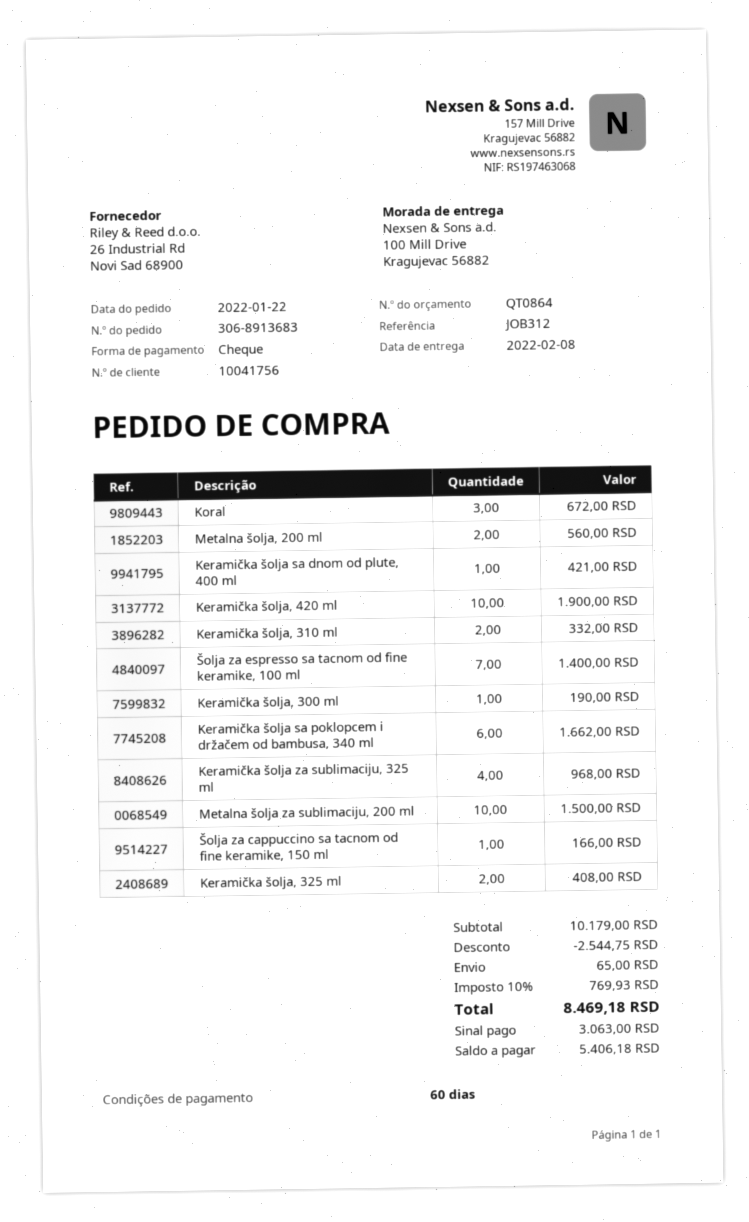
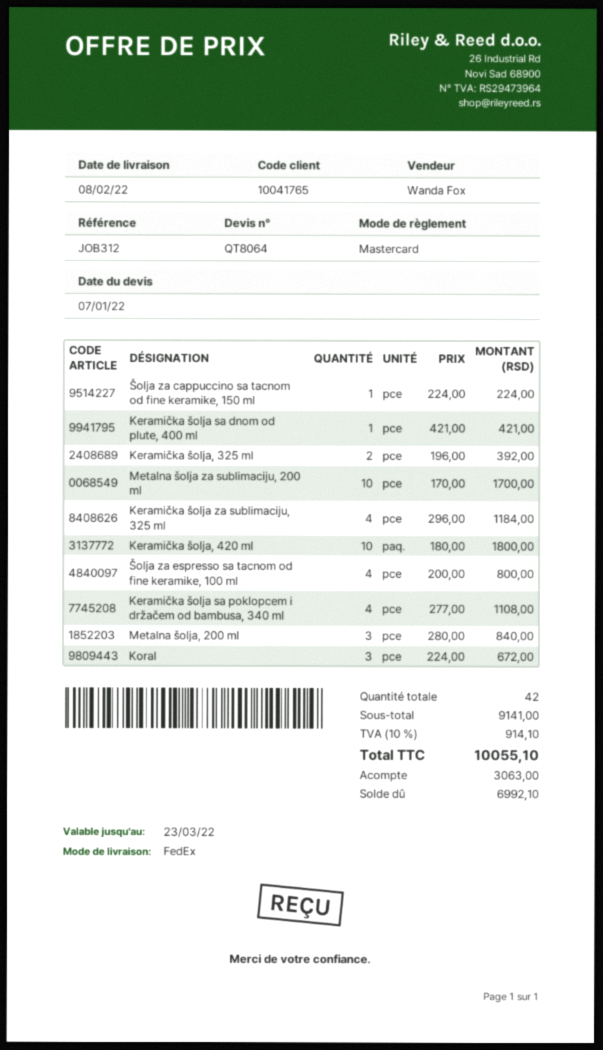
quote number: QT0864 -> QT8064
customer number: 10041756 -> 10041765
payment method: cheque -> Mastercard
Metalna šolja, 200 ml: 2 for 560.00 -> 3 for 840.00
Keramička šolja, 420 ml: 10 for 1900.00 -> 10 for 1800.00
Keramička šolja, 310 ml: 2 for 332.00 -> none
Šolja za espresso sa tacnom od fine keramike, 100 ml: 7 for 1400.00 -> 4 for 800.00
Keramička šolja, 300 ml: 1 for 190.00 -> none
Keramička šolja sa poklopcem i držačem od bambusa, 340 ml: 6 for 1662.00 -> 4 for 1108.00
Keramička šolja za sublimaciju, 325 ml: 4 for 968.00 -> 4 for 1184.00
Metalna šolja za sublimaciju, 200 ml: 10 for 1500.00 -> 10 for 1700.00
Šolja za cappuccino sa tacnom od fine keramike, 150 ml: 1 for 166.00 -> 1 for 224.00
Keramička šolja, 325 ml: 2 for 408.00 -> 2 for 392.00
subtotal: 10179.00 -> 9141.00
discount: 2544.75 -> none
shipping: 65.00 -> none
tax: 10% = 769.93 -> 10% = 914.10
total: 8469.18 -> 10055.10
balance: 5406.18 -> 6992.10

